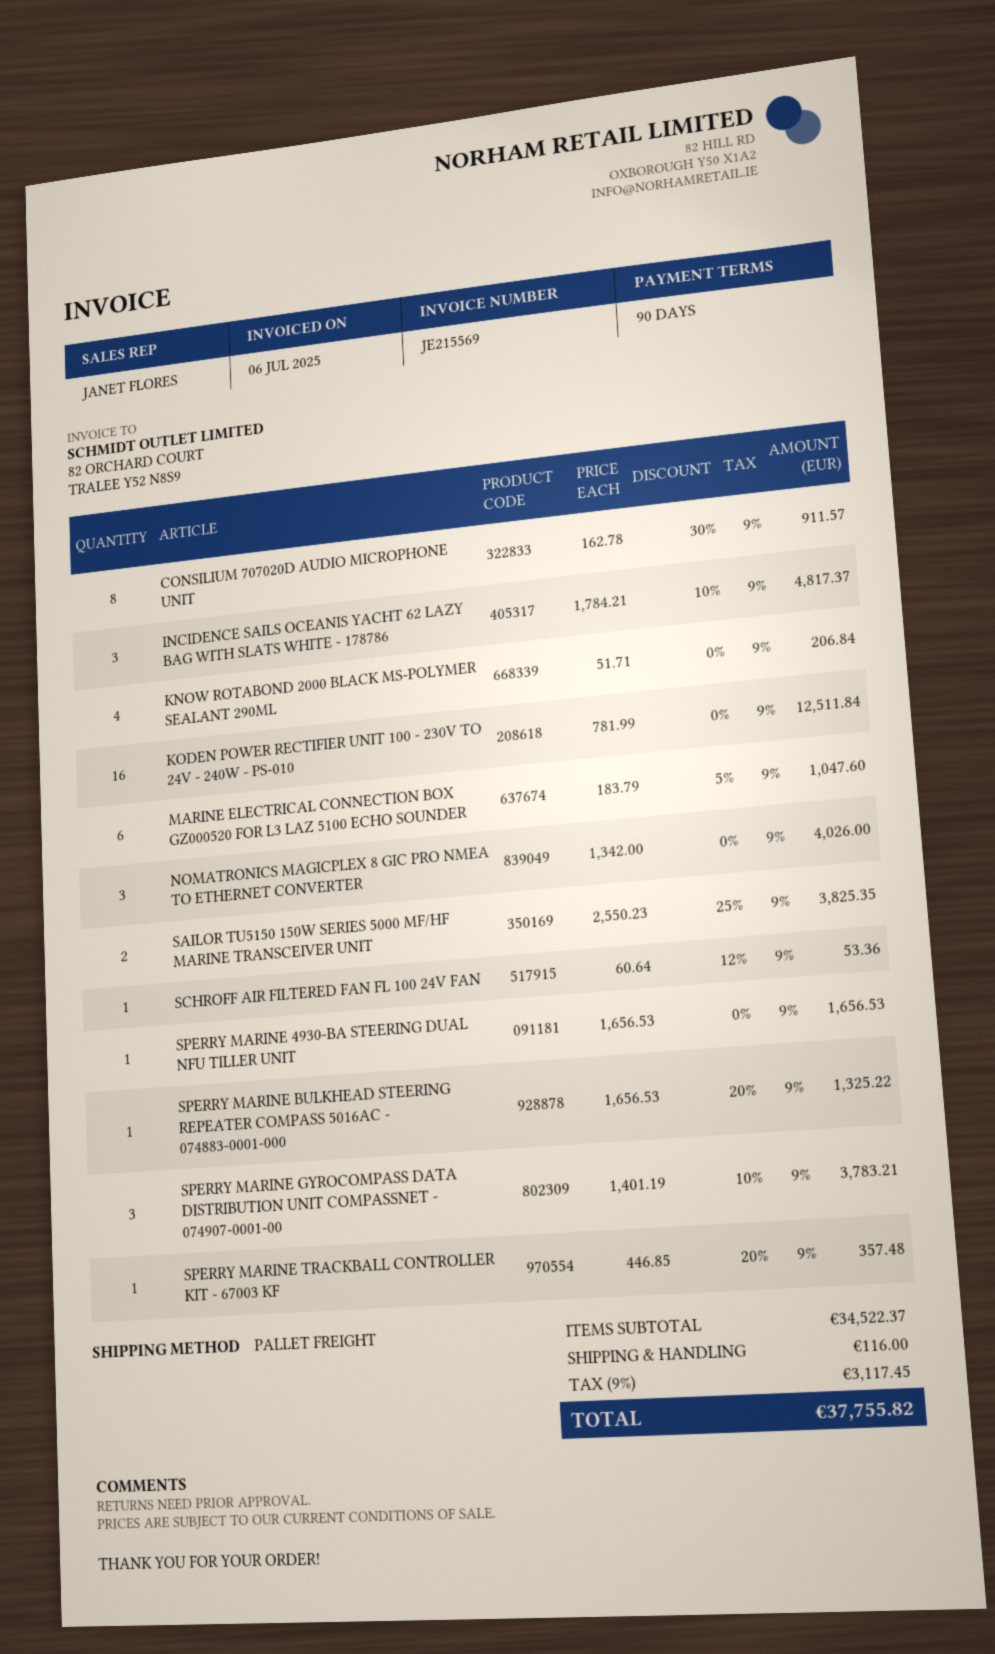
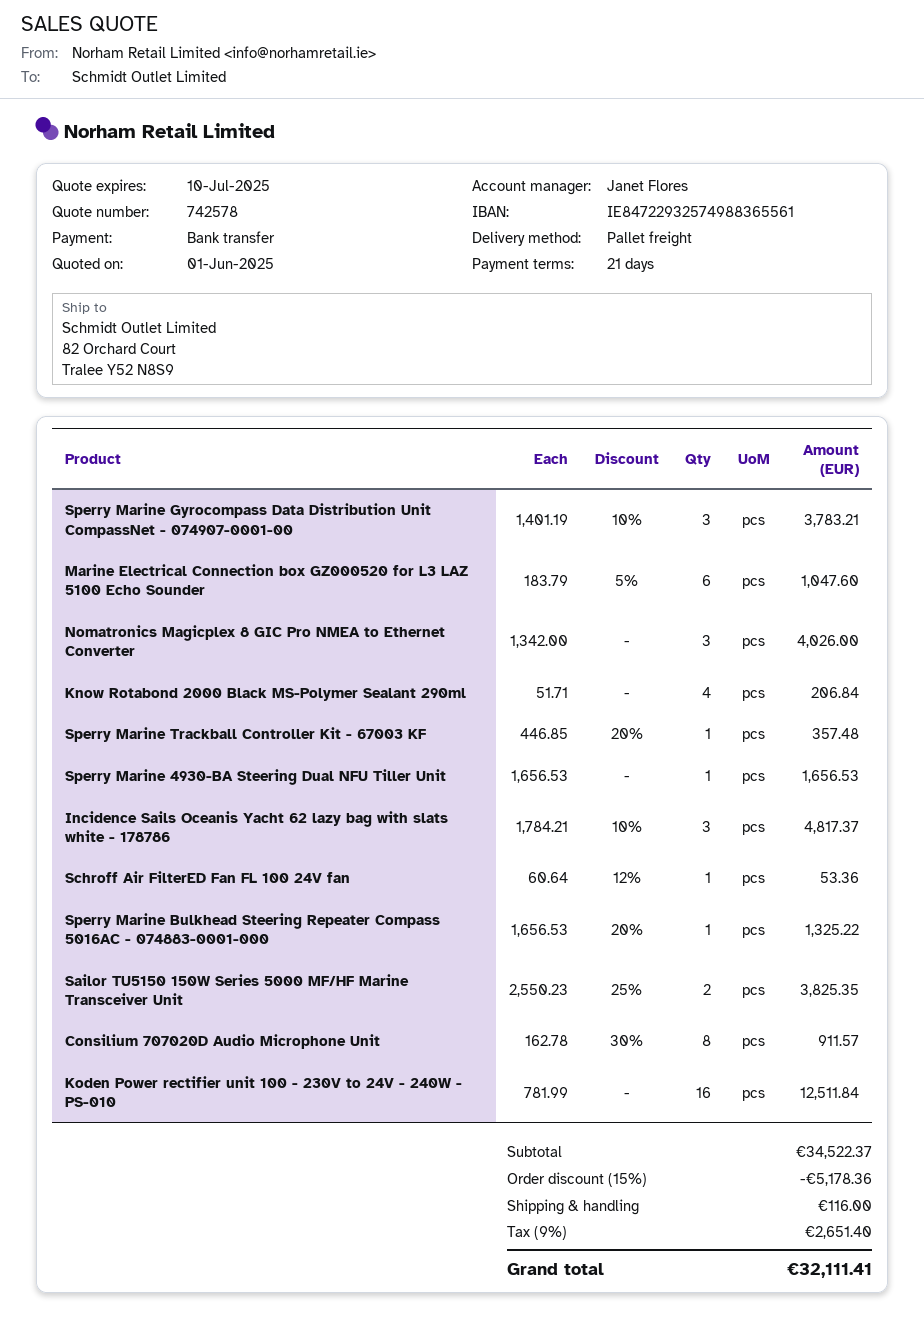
payment terms: 90 days -> 21 days
discount: none -> 15% = 5178.36
tax: 9% = 3117.45 -> 9% = 2651.40
total: 37755.82 -> 32111.41

